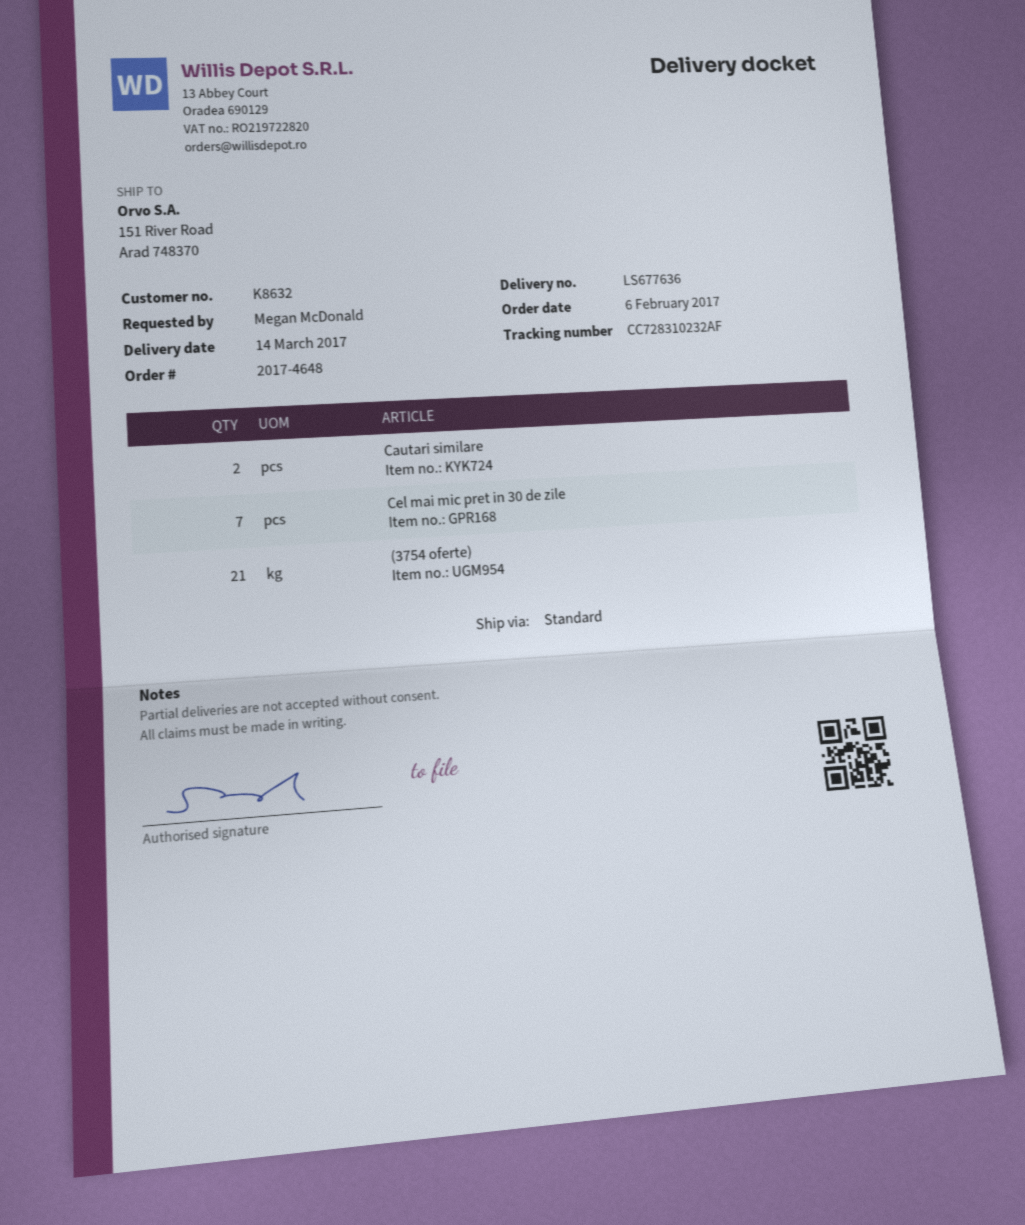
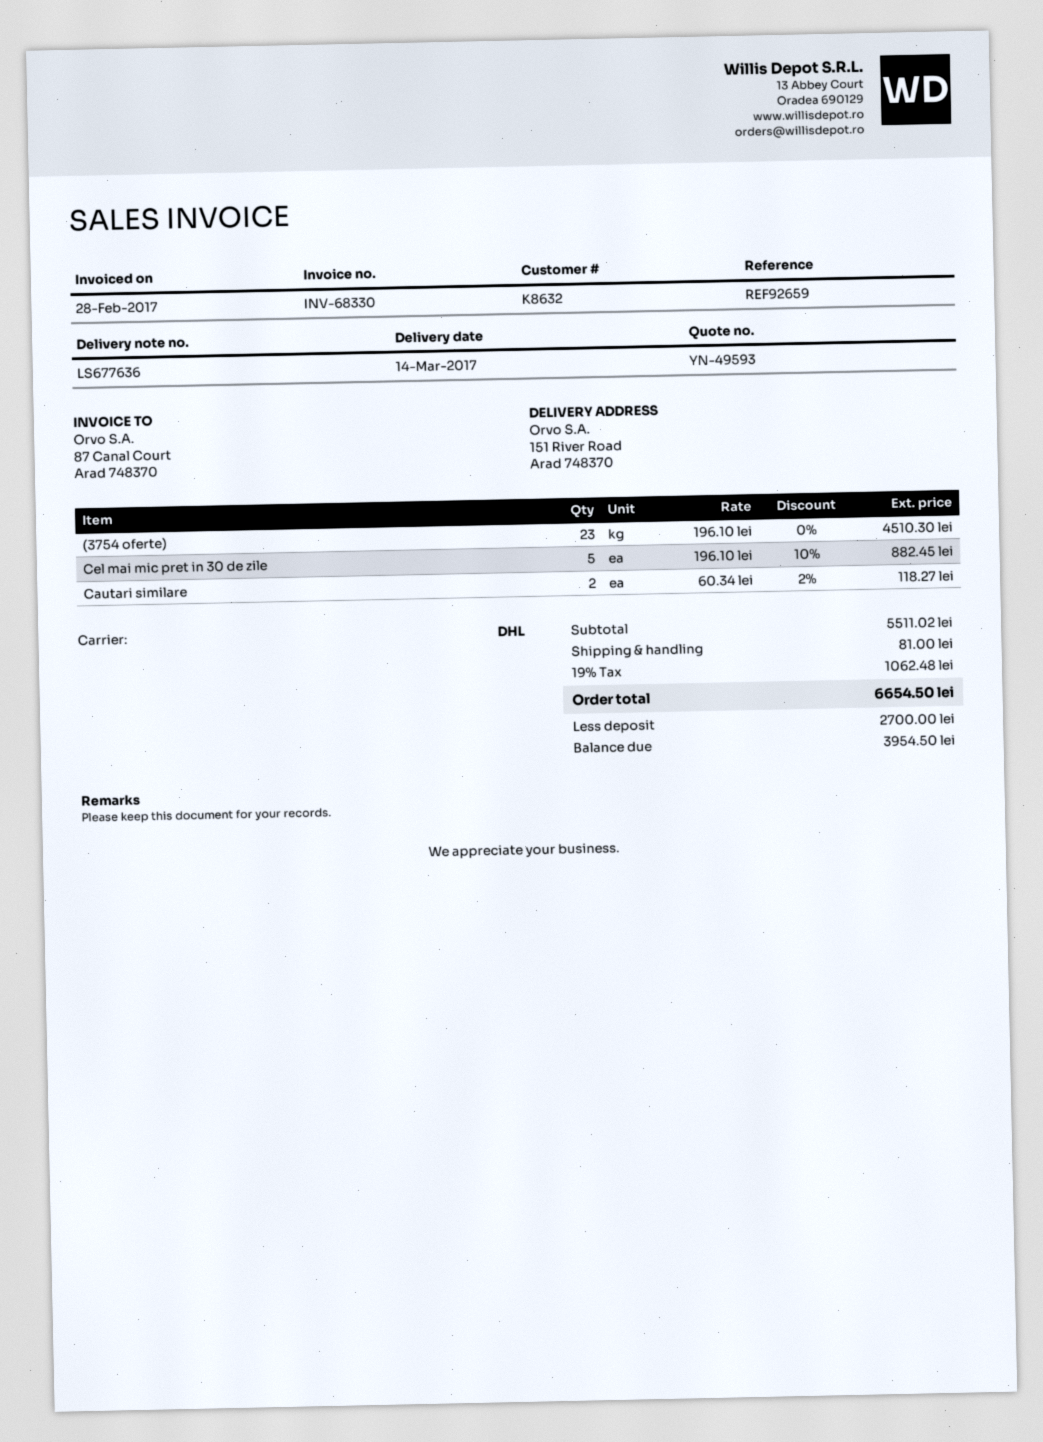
shipping method: standard -> DHL
Cel mai mic pret in 30 de zile: 7 -> 5
(3754 oferte): 21 -> 23

